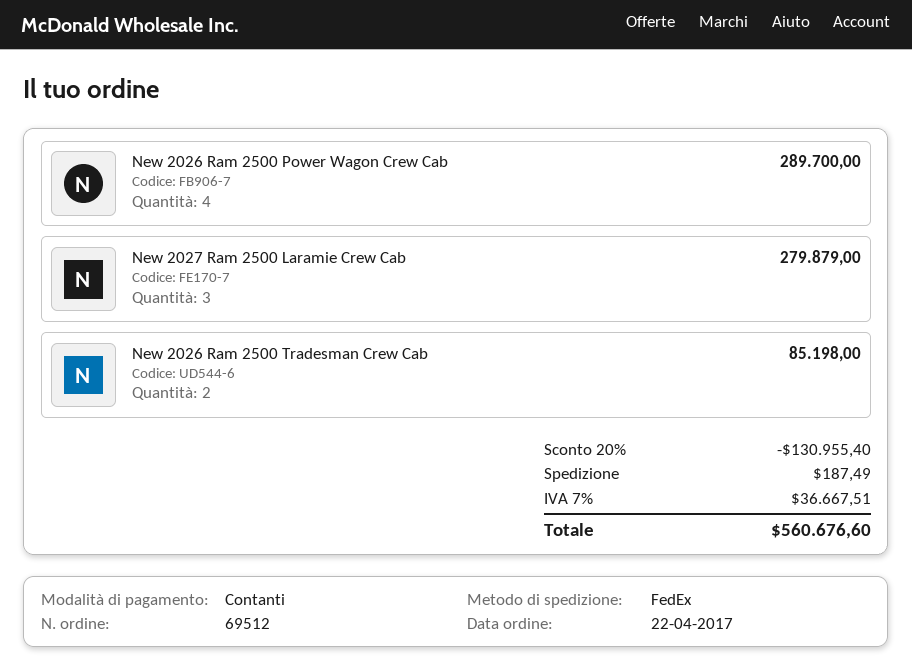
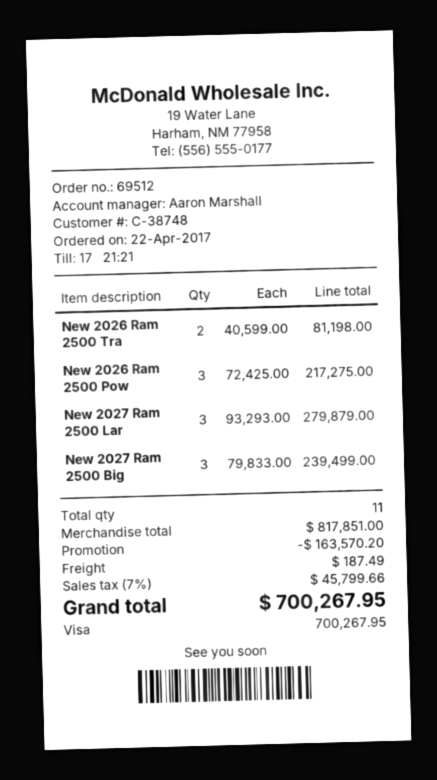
payment method: cash -> Visa
New 2026 Ram 2500 Power Wagon Crew Cab: 4 for 289700.00 -> 3 for 217275.00
New 2026 Ram 2500 Tradesman Crew Cab: 2 for 85198.00 -> 2 for 81198.00
New 2027 Ram 2500 Big: none -> 3 for 239499.00
discount: 130955.40 -> 163570.20
tax: 7% = 36667.51 -> 7% = 45799.66
total: 560676.60 -> 700267.95

